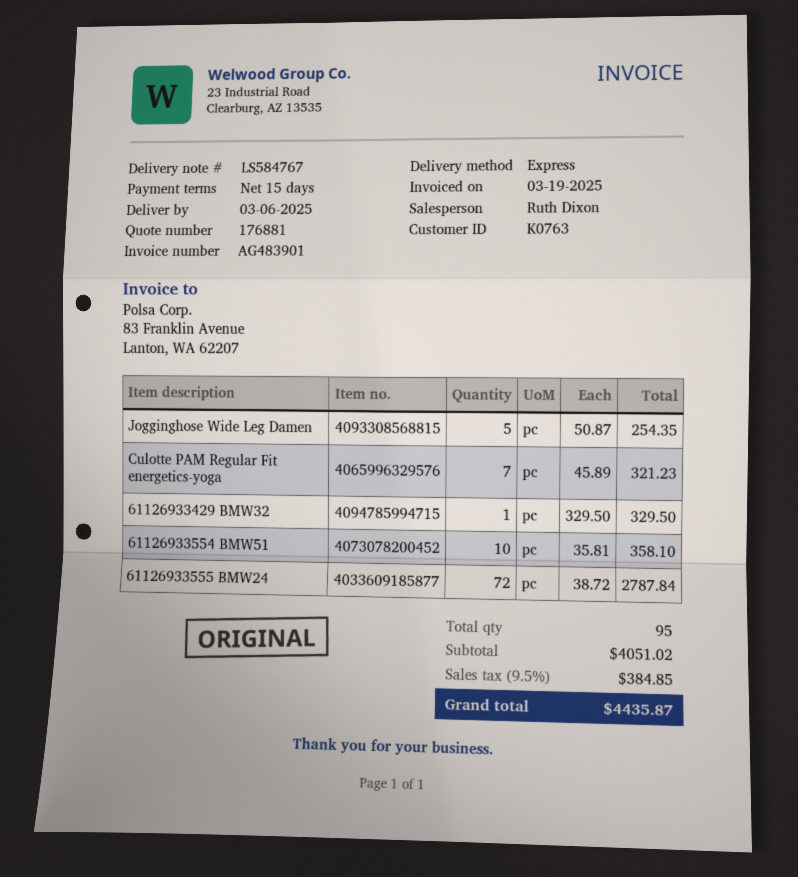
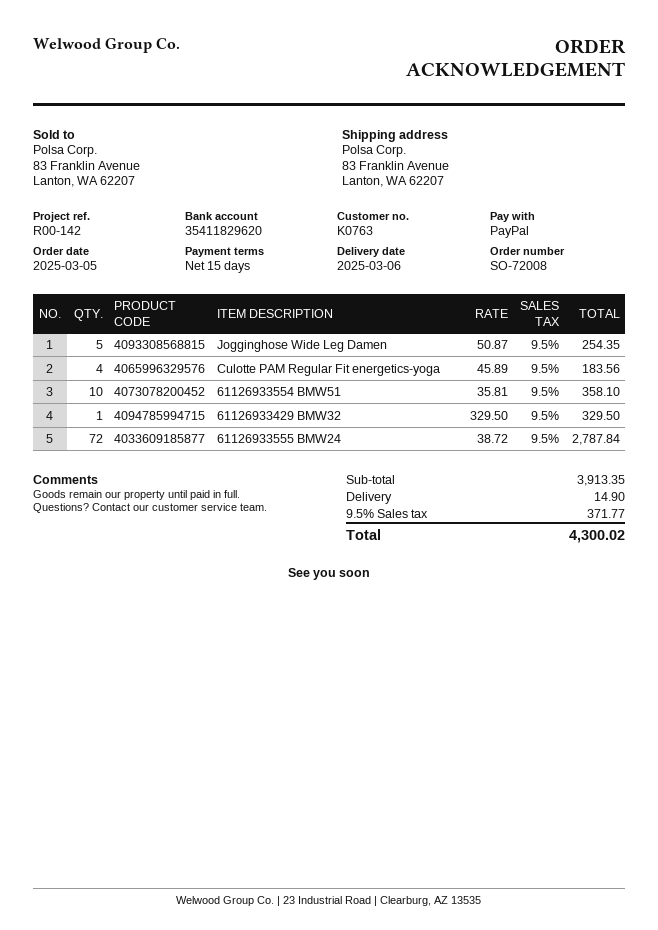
Culotte PAM Regular Fit energetics-yoga: 7 x 45.89 = 321.23 -> 4 x 45.89 = 183.56
subtotal: 4051.02 -> 3913.35
shipping: none -> 14.90
tax: 9.5% = 384.85 -> 9.5% = 371.77
total: 4435.87 -> 4300.02

